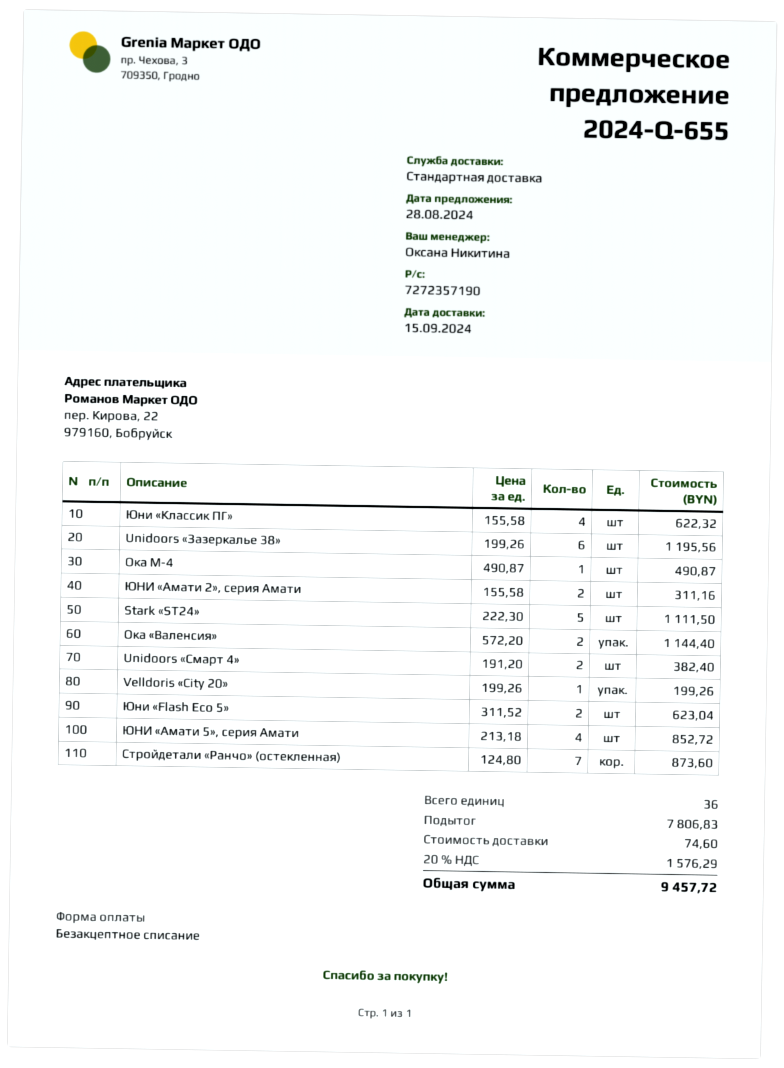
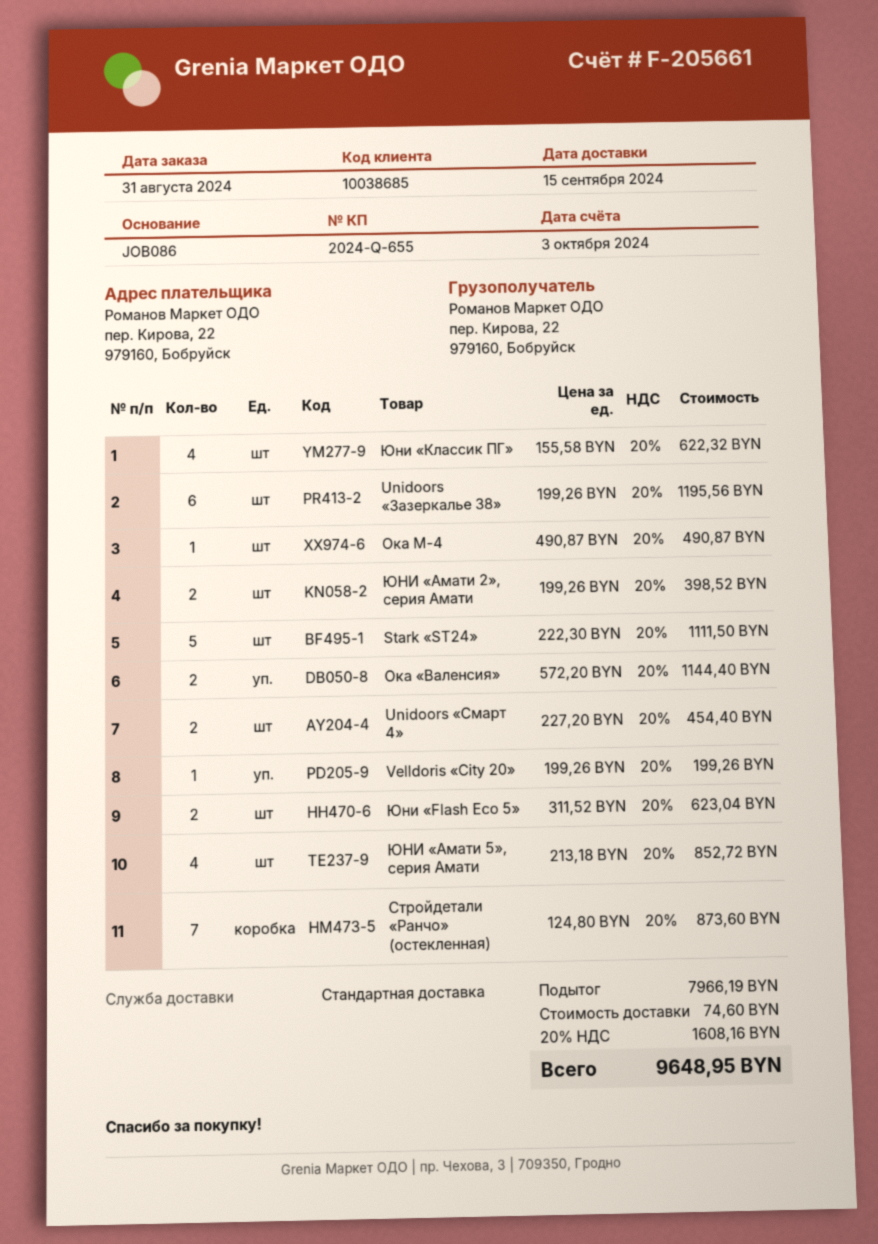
ЮНИ «Амати 2», серия Амати: 2 x 155.58 = 311.16 -> 2 x 199.26 = 398.52
Unidoors «Смарт 4»: 2 x 191.20 = 382.40 -> 2 x 227.20 = 454.40
subtotal: 7806.83 -> 7966.19
tax: 20% = 1576.29 -> 20% = 1608.16
total: 9457.72 -> 9648.95

